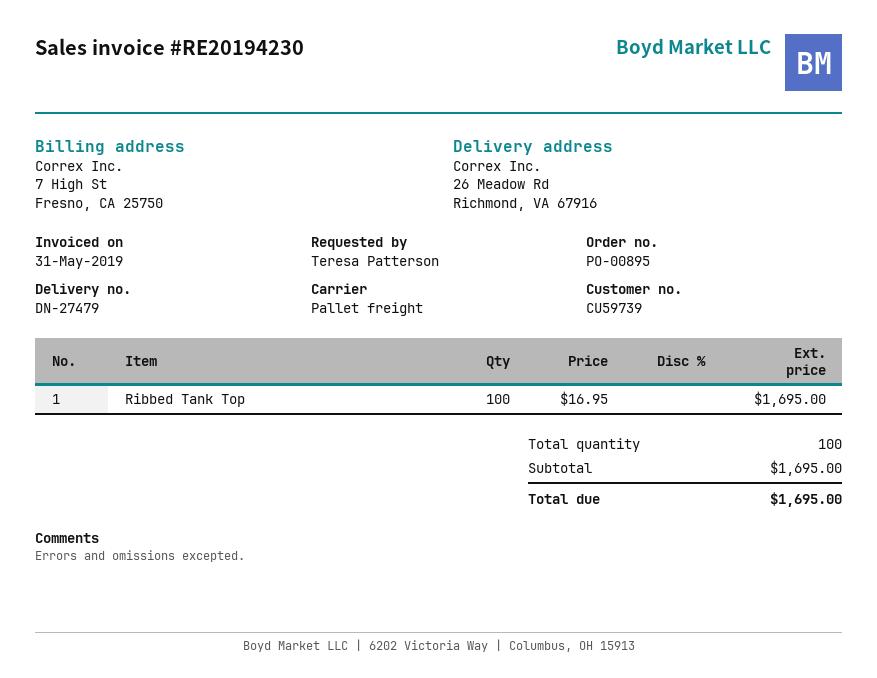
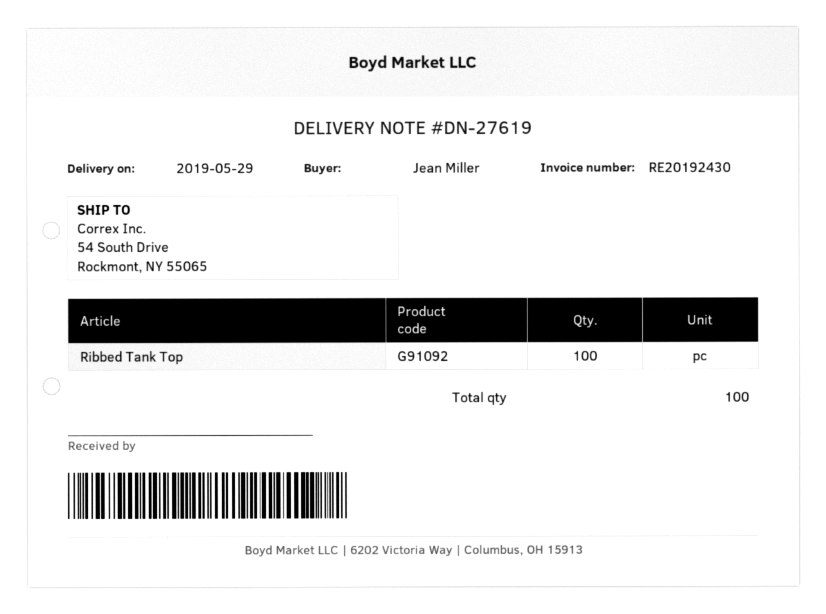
delivery note number: DN-27479 -> DN-27619
invoice number: RE20194230 -> RE20192430
ordered by: Teresa Patterson -> Jean Miller
ship to: 26 Meadow Rd, Richmond, VA 67916 -> 54 South Drive, Rockmont, NY 55065

